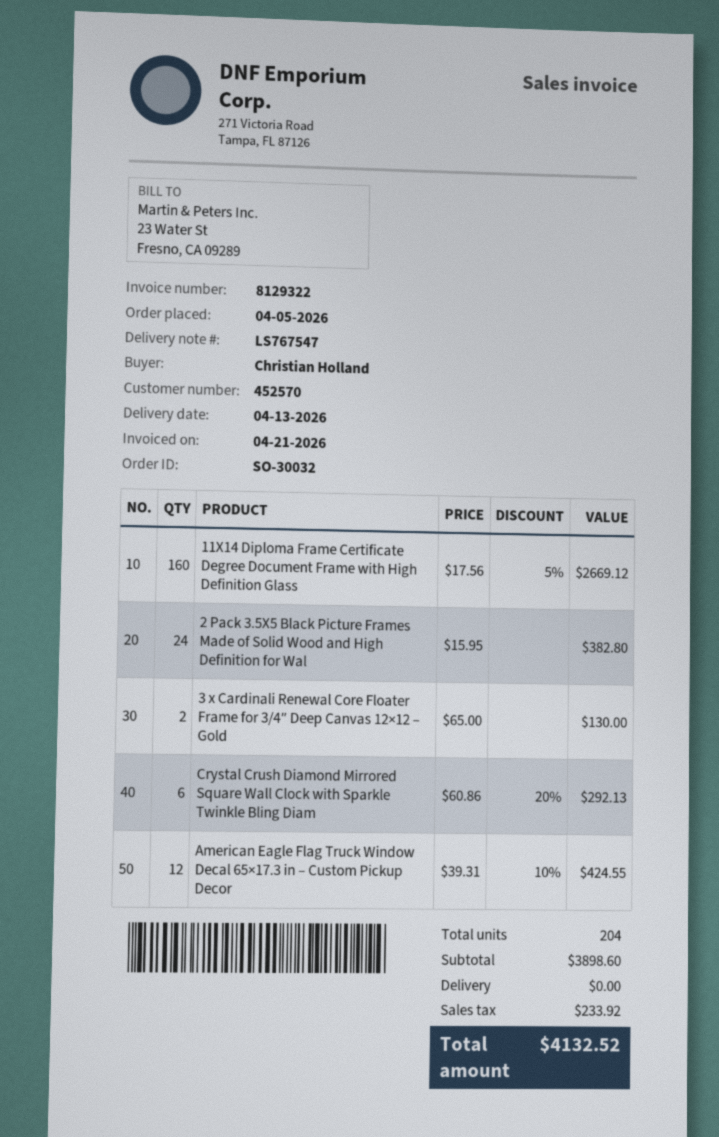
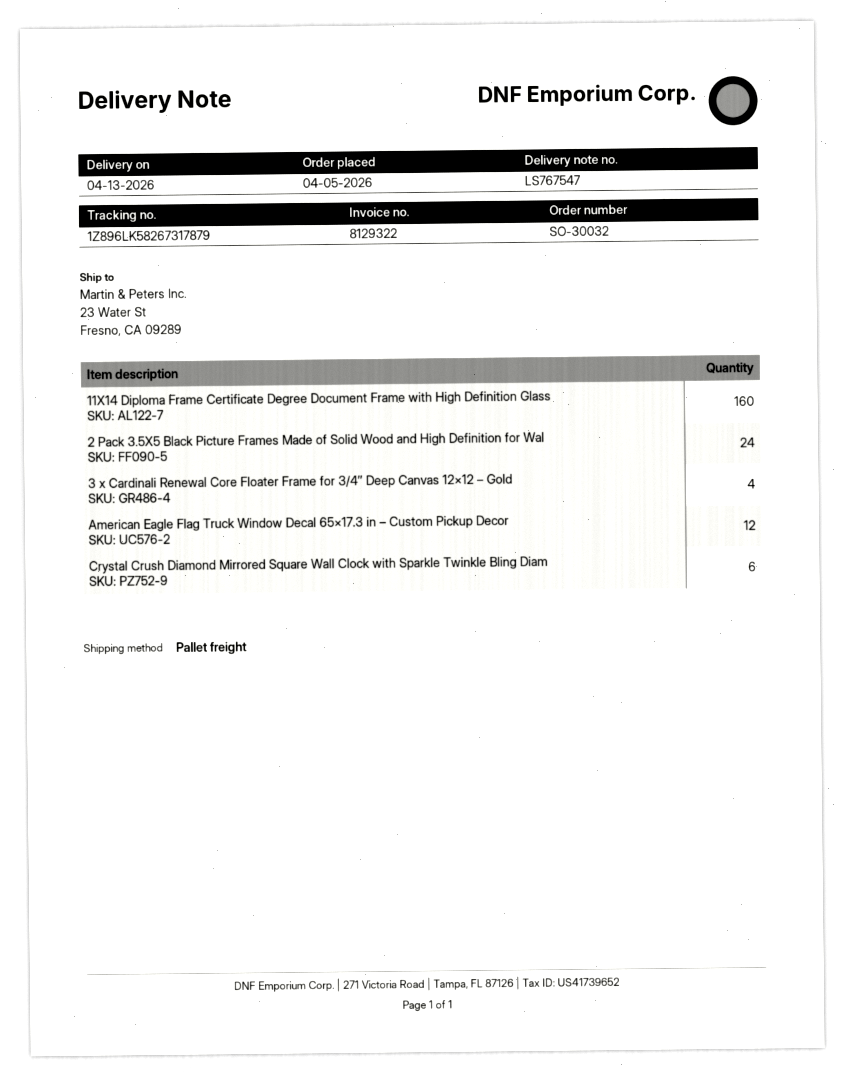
3 x Cardinali Renewal Core Floater Frame for 3/4″ Deep Canvas 12×12 – Gold: 2 -> 4

